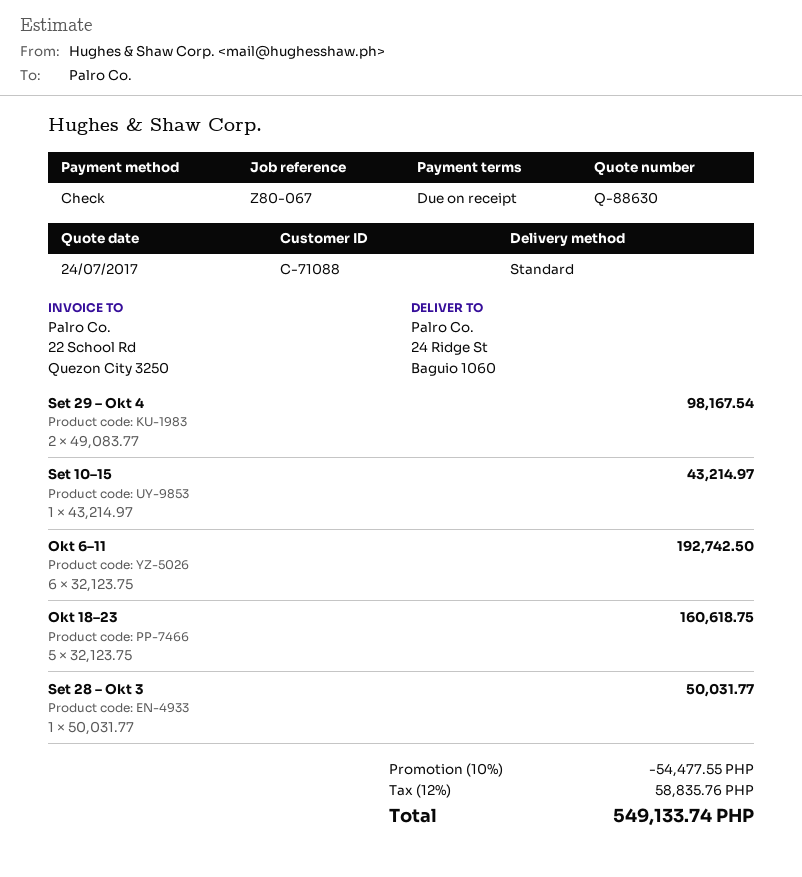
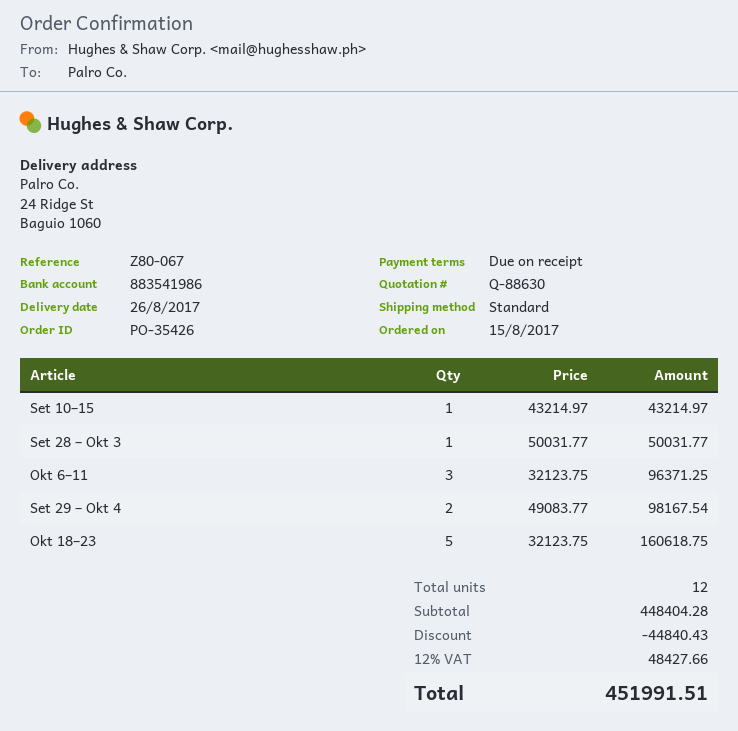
Okt 6–11: 6 x 32123.75 = 192742.50 -> 3 x 32123.75 = 96371.25
discount: 54477.55 -> 44840.43
tax: 12% = 58835.76 -> 12% = 48427.66
total: 549133.74 -> 451991.51

